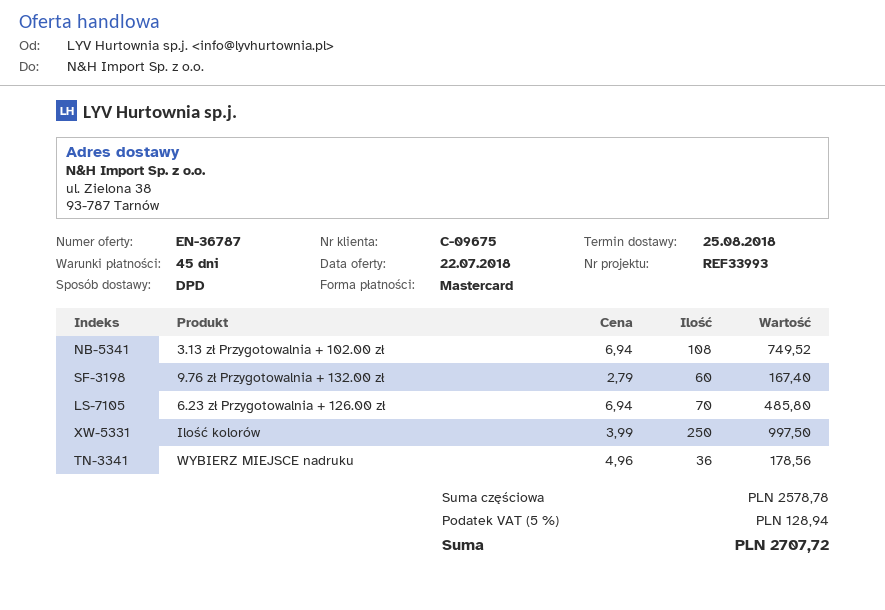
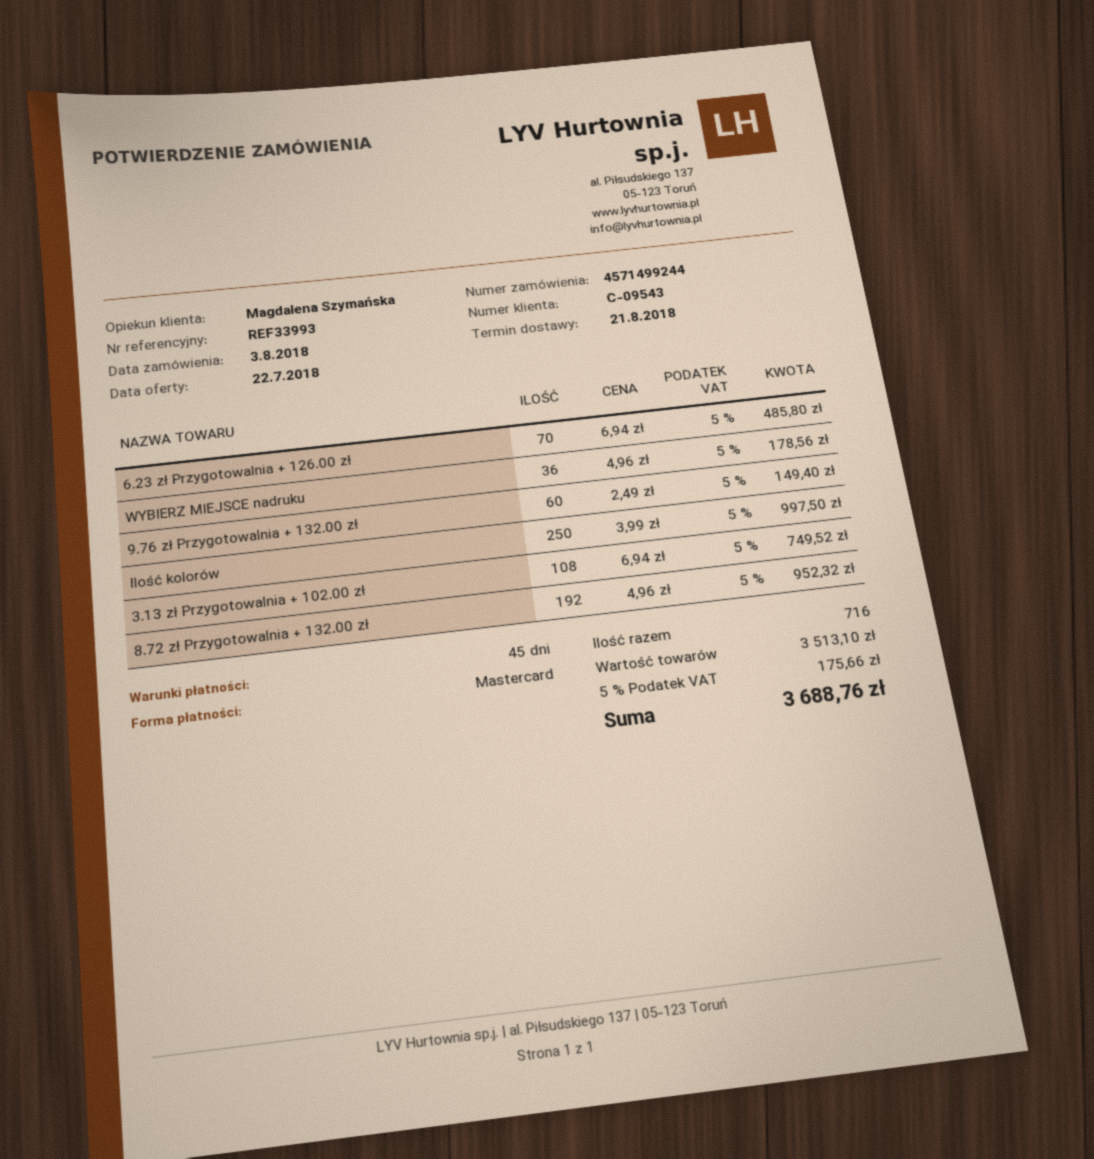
delivery date: 2018-08-25 -> 2018-08-21
customer number: C-09675 -> C-09543
9.76 zł Przygotowalnia + 132.00 zł: 60 x 2.79 = 167.40 -> 60 x 2.49 = 149.40
8.72 zł Przygotowalnia + 132.00 zł: none -> 192 x 4.96 = 952.32
subtotal: 2578.78 -> 3513.10
tax: 5% = 128.94 -> 5% = 175.66
total: 2707.72 -> 3688.76

